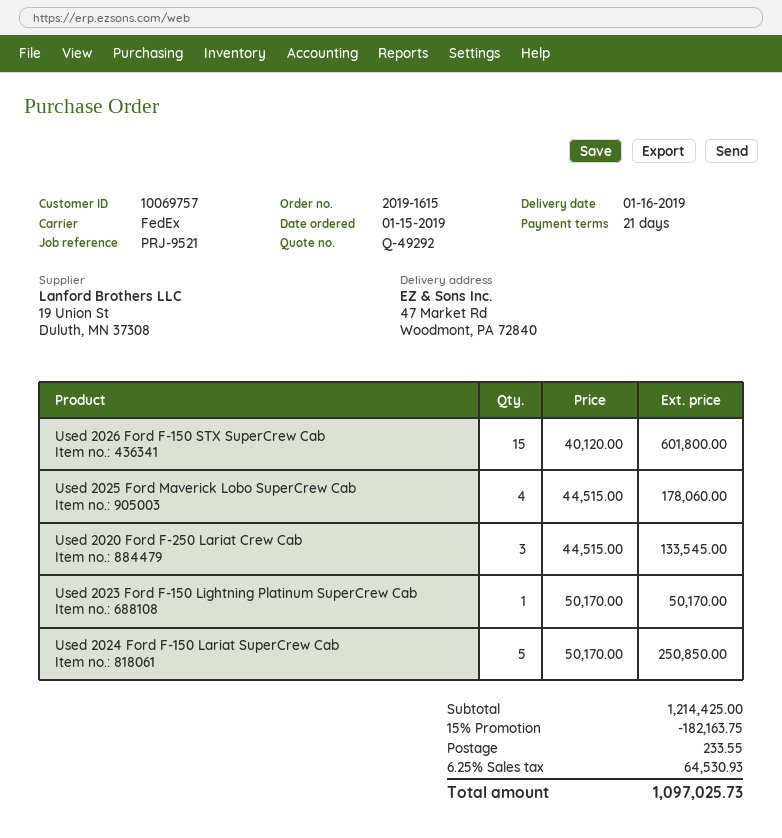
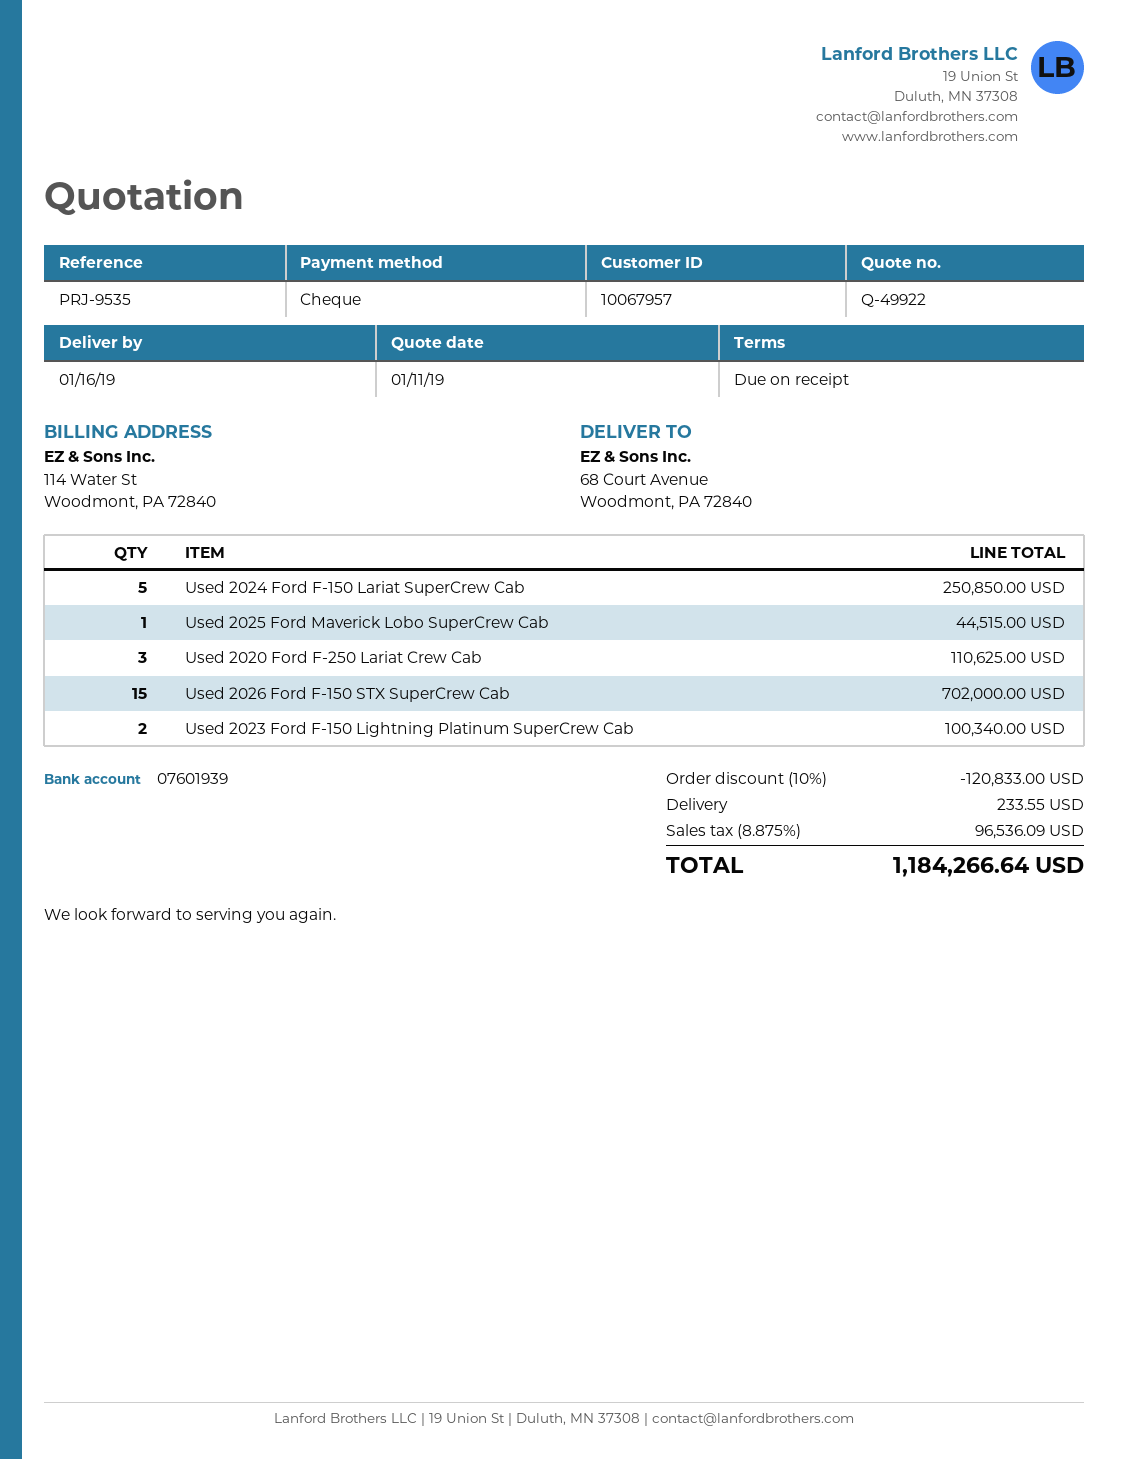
quote number: Q-49292 -> Q-49922
payment terms: 21 days -> on receipt
customer number: 10069757 -> 10067957
reference: PRJ-9521 -> PRJ-9535
ship to: 47 Market Rd, Woodmont, PA 72840 -> 68 Court Avenue, Woodmont, PA 72840
Used 2026 Ford F-150 STX SuperCrew Cab: 15 for 601800.00 -> 15 for 702000.00
Used 2025 Ford Maverick Lobo SuperCrew Cab: 4 for 178060.00 -> 1 for 44515.00
Used 2020 Ford F-250 Lariat Crew Cab: 3 for 133545.00 -> 3 for 110625.00
Used 2023 Ford F-150 Lightning Platinum SuperCrew Cab: 1 for 50170.00 -> 2 for 100340.00
discount: 15% = 182163.75 -> 10% = 120833.00
tax: 6.25% = 64530.93 -> 8.875% = 96536.09
total: 1097025.73 -> 1184266.64

